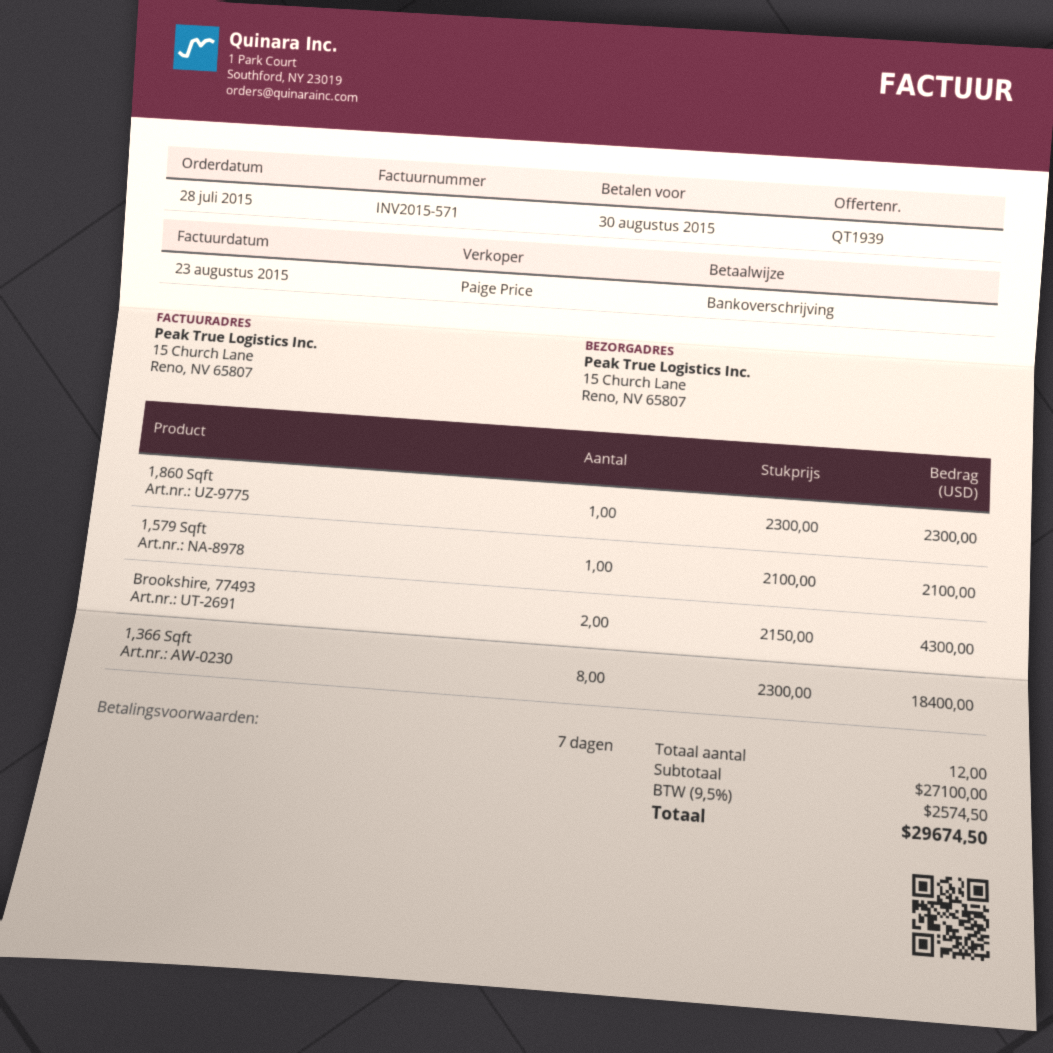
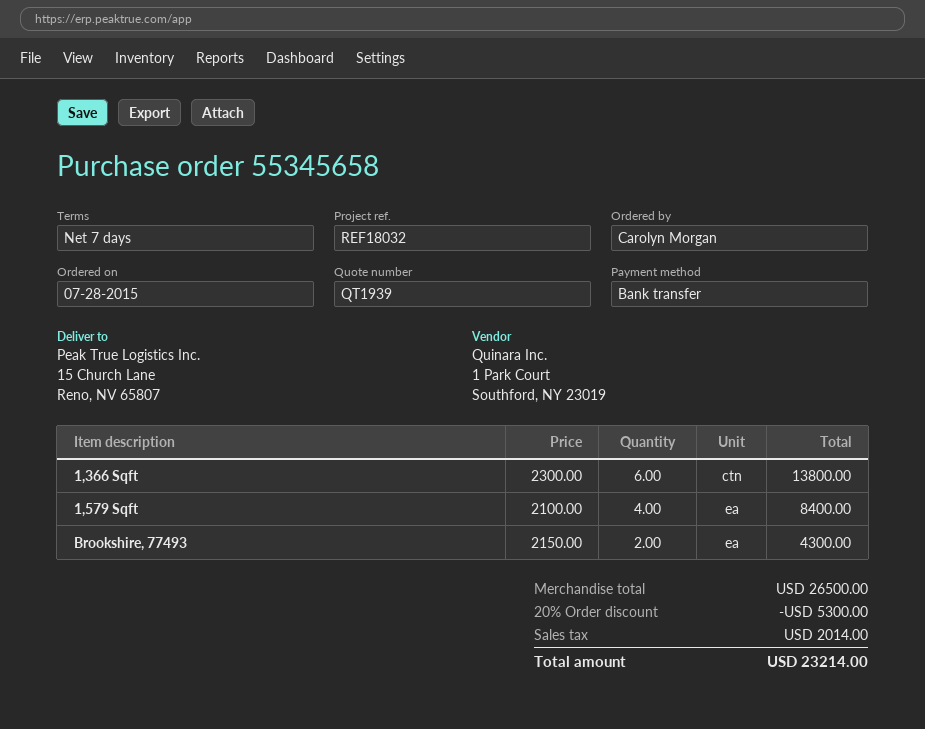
1,860 Sqft: 1 x 2300.00 = 2300.00 -> none
1,579 Sqft: 1 x 2100.00 = 2100.00 -> 4 x 2100.00 = 8400.00
1,366 Sqft: 8 x 2300.00 = 18400.00 -> 6 x 2300.00 = 13800.00
subtotal: 27100.00 -> 26500.00
discount: none -> 20% = 5300.00
tax: 2574.50 -> 2014.00
total: 29674.50 -> 23214.00

